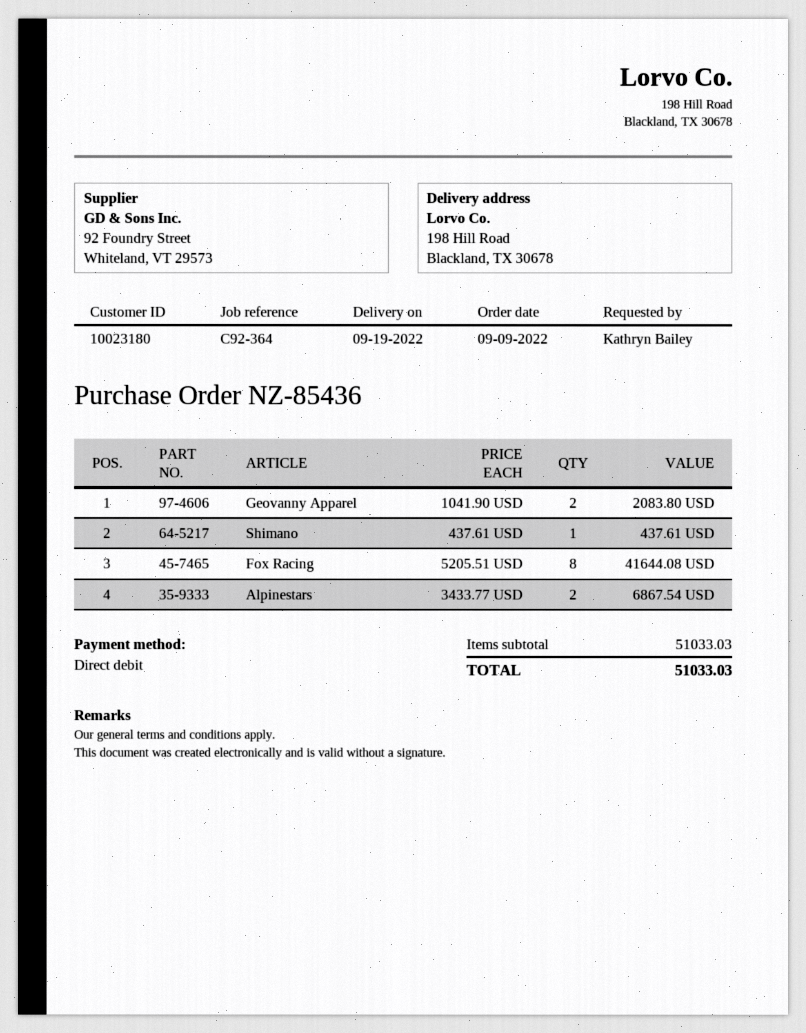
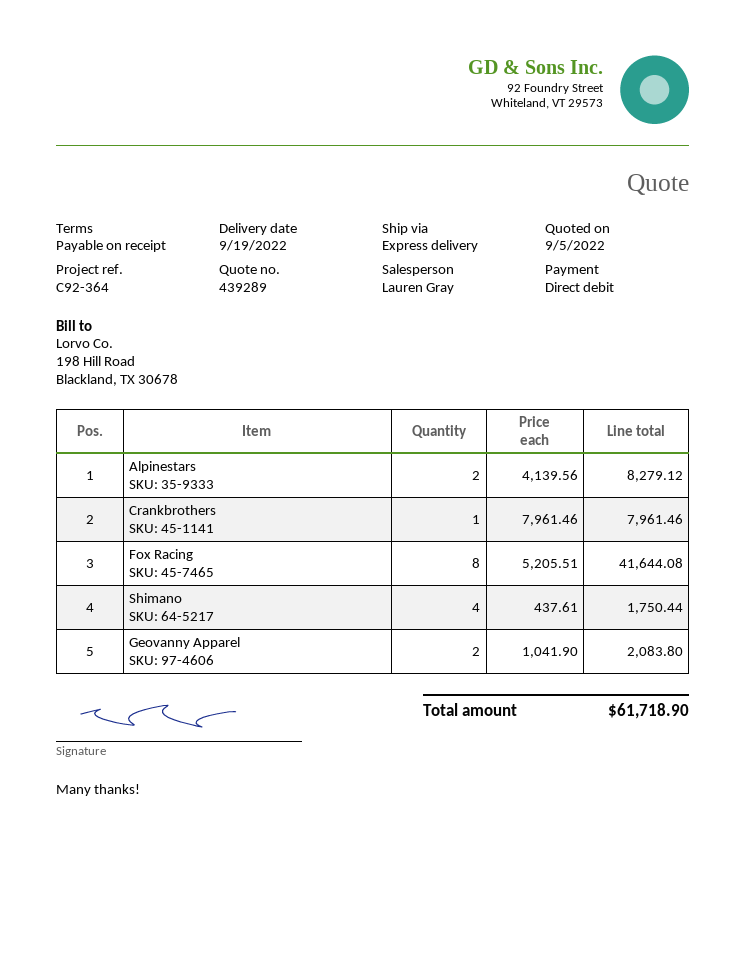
Shimano: 1 x 437.61 = 437.61 -> 4 x 437.61 = 1750.44
Alpinestars: 2 x 3433.77 = 6867.54 -> 2 x 4139.56 = 8279.12
Crankbrothers: none -> 1 x 7961.46 = 7961.46
total: 51033.03 -> 61718.90

